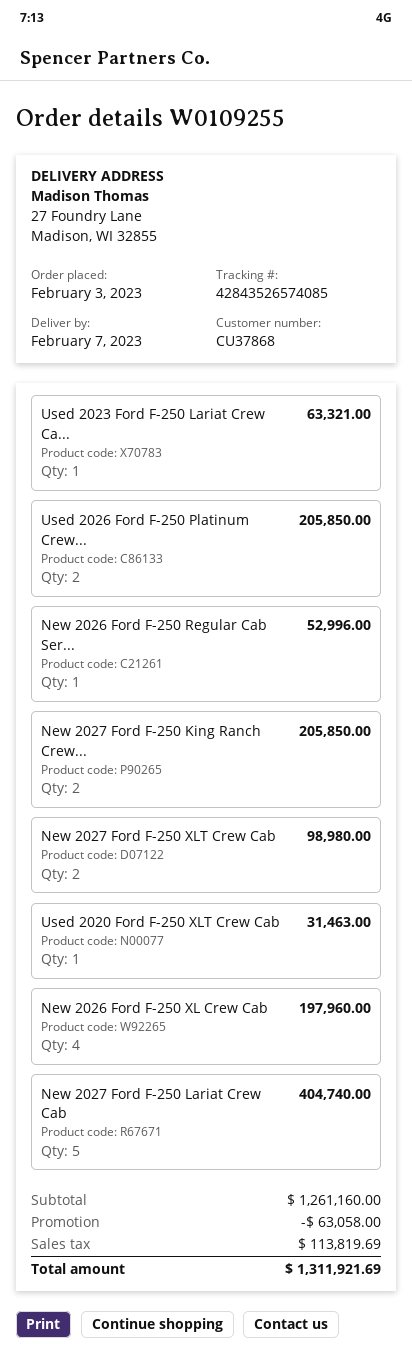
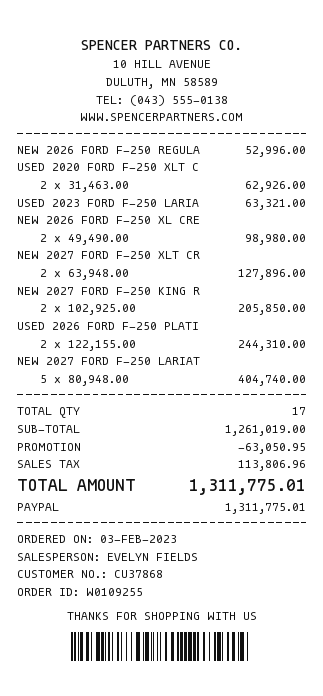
Used 2026 Ford F-250 Platinum Crew...: 2 for 205850.00 -> 2 for 244310.00
New 2027 Ford F-250 XLT Crew Cab: 2 for 98980.00 -> 2 for 127896.00
Used 2020 Ford F-250 XLT Crew Cab: 1 for 31463.00 -> 2 for 62926.00
New 2026 Ford F-250 XL Crew Cab: 4 for 197960.00 -> 2 for 98980.00
subtotal: 1261160.00 -> 1261019.00
discount: 63058.00 -> 63050.95
tax: 113819.69 -> 113806.96
total: 1311921.69 -> 1311775.01

